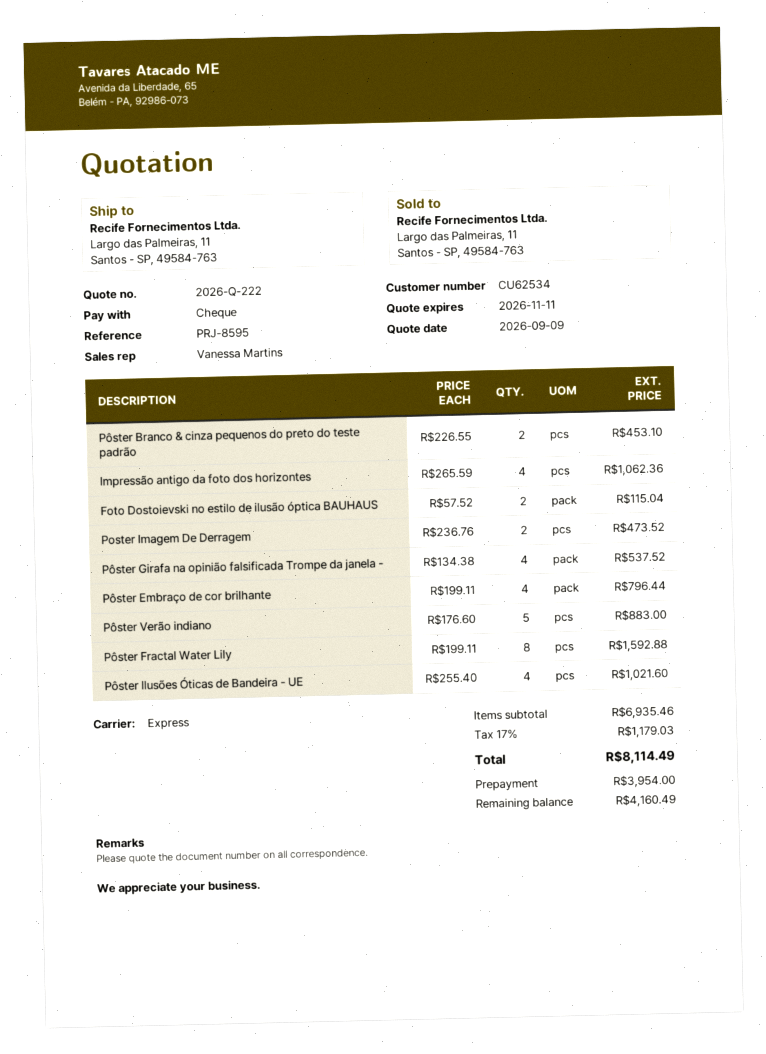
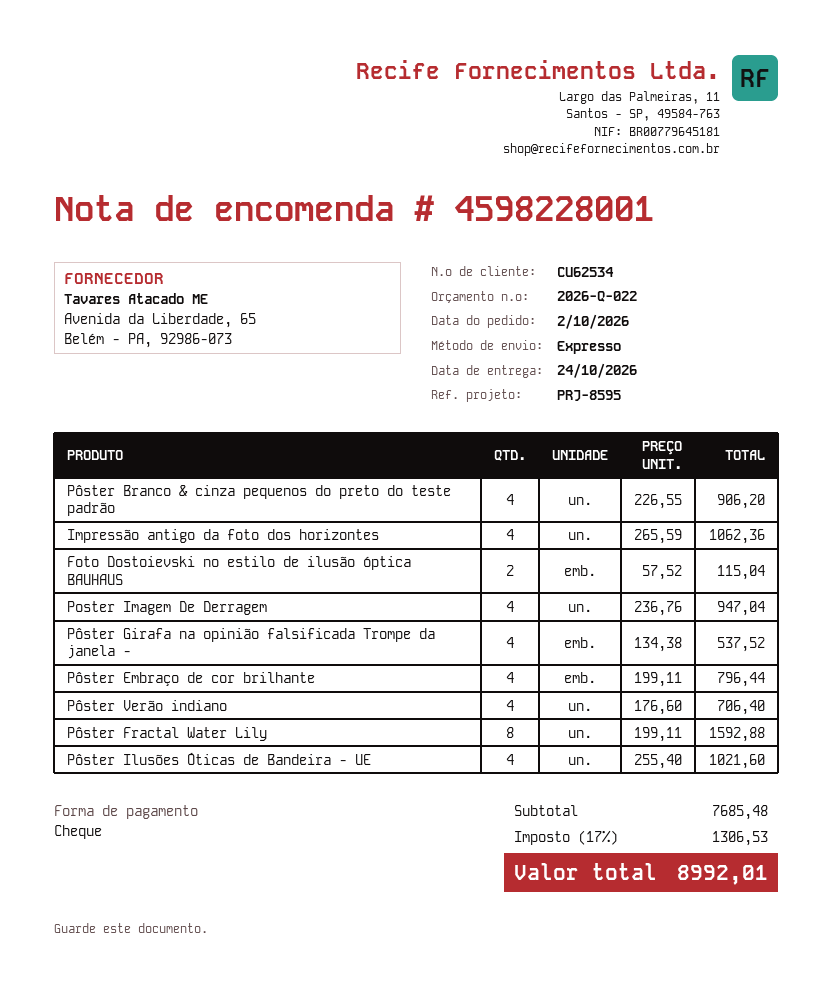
quote number: 2026-Q-222 -> 2026-Q-022
Pôster Branco & cinza pequenos do preto do teste padrão: 2 x 226.55 = 453.10 -> 4 x 226.55 = 906.20
Poster Imagem De Derragem: 2 x 236.76 = 473.52 -> 4 x 236.76 = 947.04
Pôster Verão indiano: 5 x 176.60 = 883.00 -> 4 x 176.60 = 706.40
subtotal: 6935.46 -> 7685.48
tax: 17% = 1179.03 -> 17% = 1306.53
total: 8114.49 -> 8992.01

